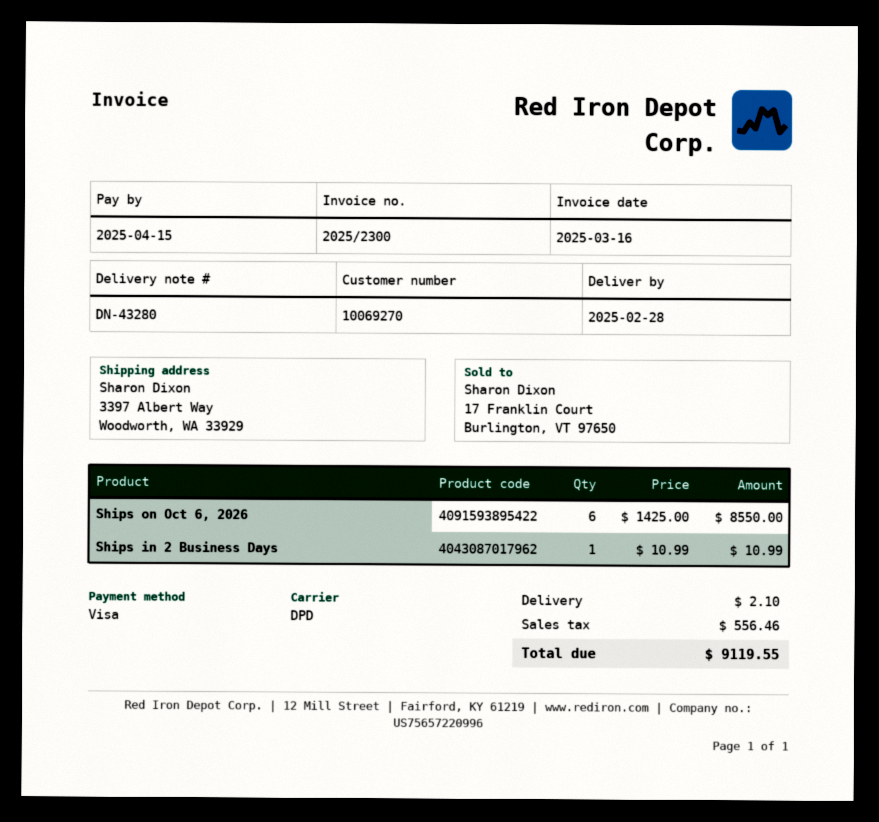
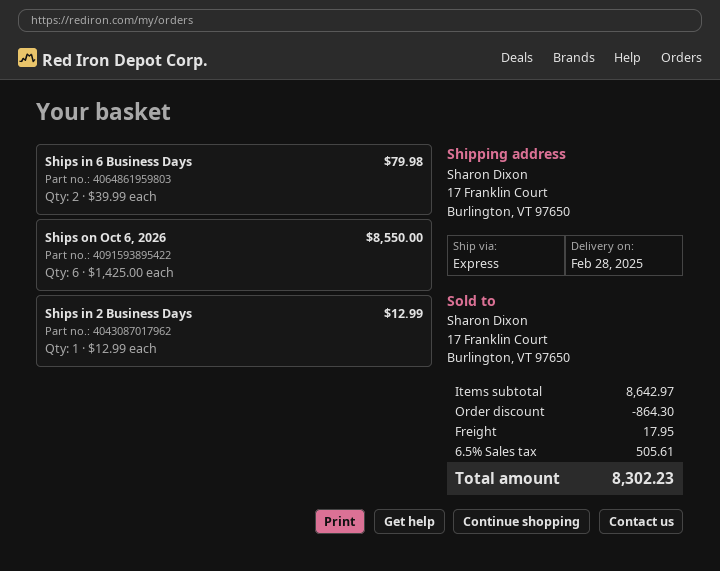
shipping method: DPD -> express
ship to: 3397 Albert Way, Woodworth, WA 33929 -> 17 Franklin Court, Burlington, VT 97650
Ships in 2 Business Days: 1 x 10.99 = 10.99 -> 1 x 12.99 = 12.99
Ships in 6 Business Days: none -> 2 x 39.99 = 79.98
discount: none -> 864.30
shipping: 2.10 -> 17.95
tax: 556.46 -> 505.61
total: 9119.55 -> 8302.23

